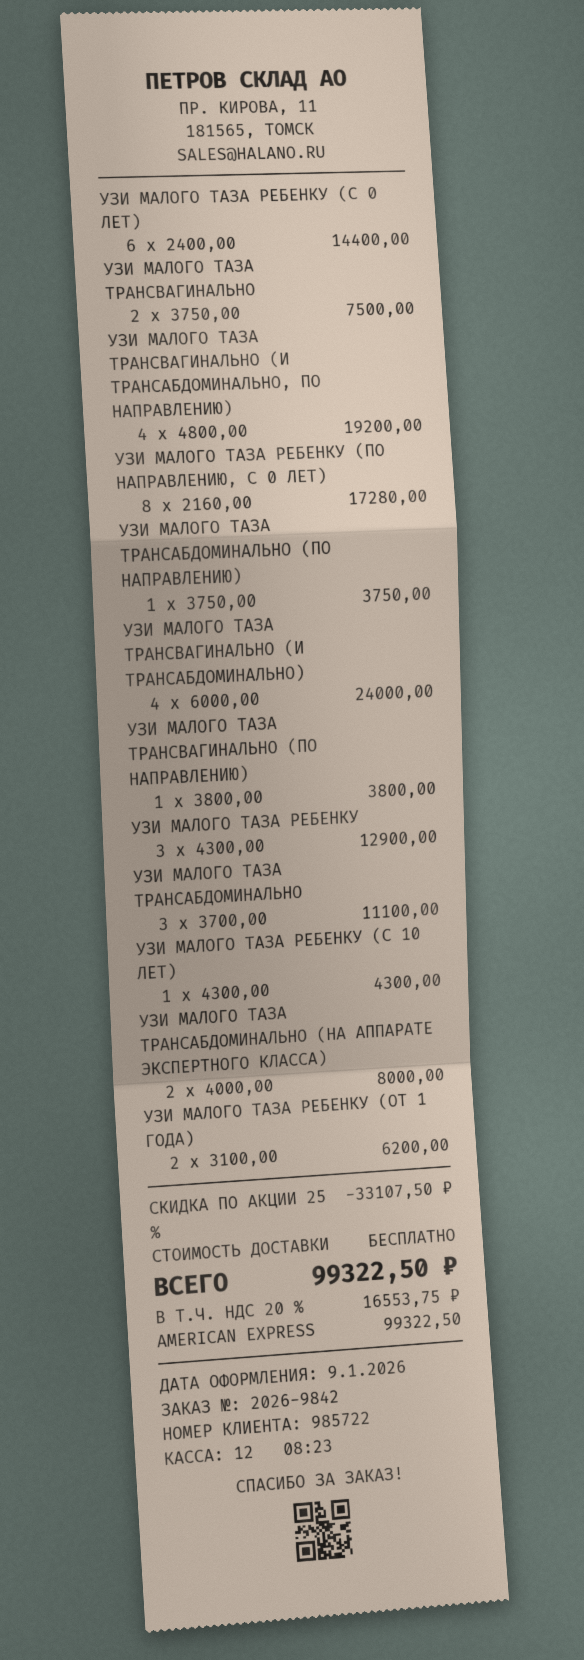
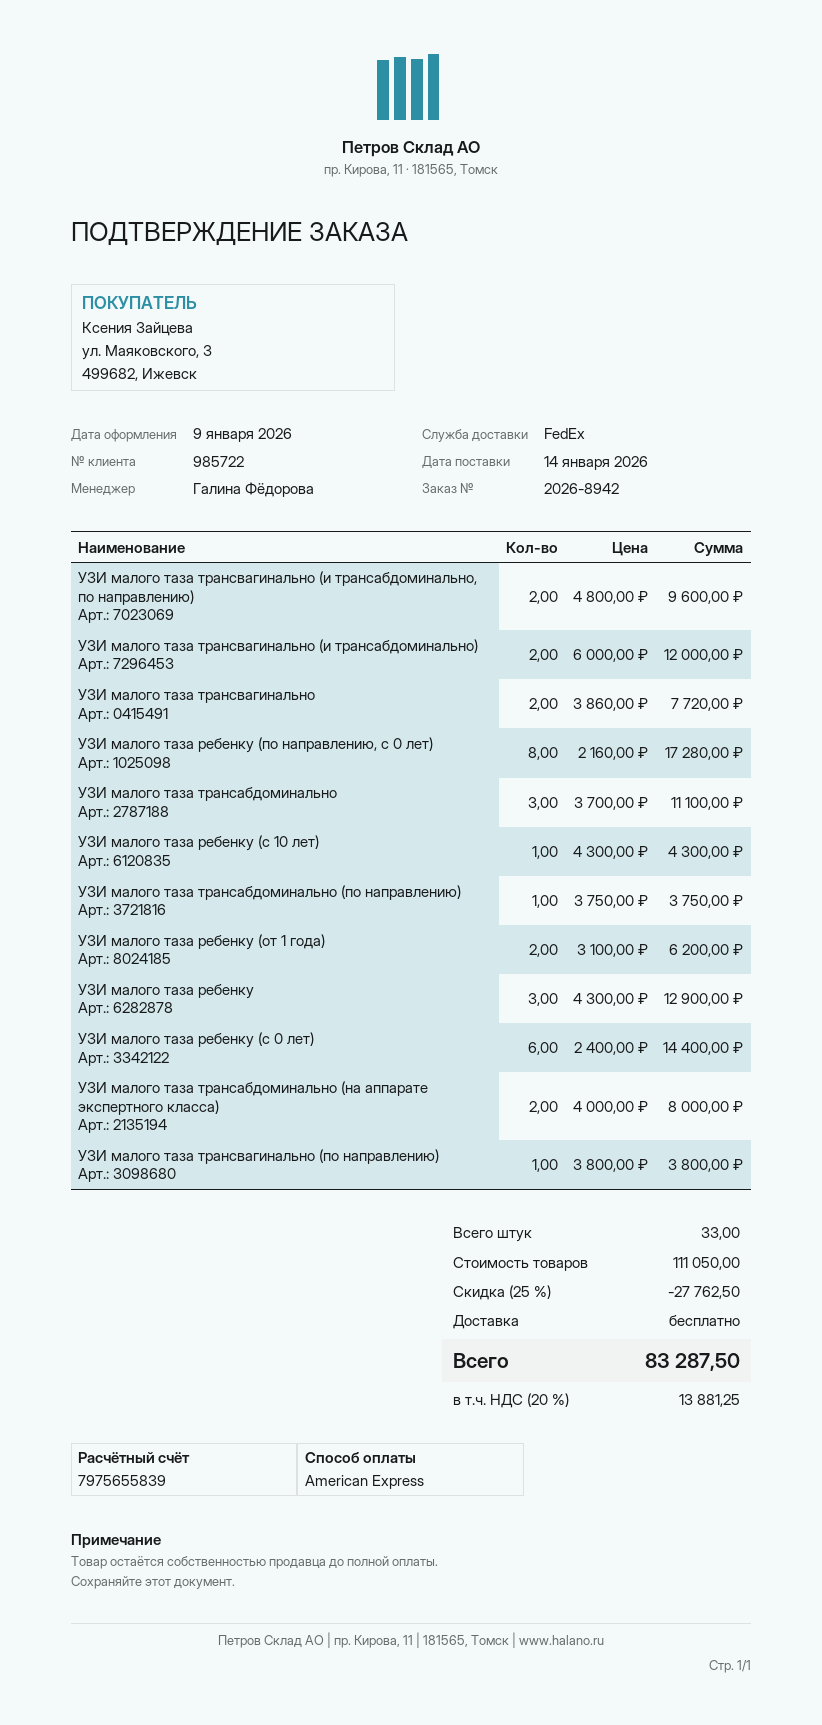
order number: 2026-9842 -> 2026-8942
УЗИ МАЛОГО ТАЗА ТРАНСВАГИНАЛЬНО: 2 x 3750.00 = 7500.00 -> 2 x 3860.00 = 7720.00
УЗИ МАЛОГО ТАЗА ТРАНСВАГИНАЛЬНО (И ТРАНСАБДОМИНАЛЬНО, ПО НАПРАВЛЕНИЮ): 4 x 4800.00 = 19200.00 -> 2 x 4800.00 = 9600.00
УЗИ МАЛОГО ТАЗА ТРАНСВАГИНАЛЬНО (И ТРАНСАБДОМИНАЛЬНО): 4 x 6000.00 = 24000.00 -> 2 x 6000.00 = 12000.00
discount: 25% = 33107.50 -> 25% = 27762.50
tax: 20% = 16553.75 -> 20% = 13881.25
total: 99322.50 -> 83287.50

